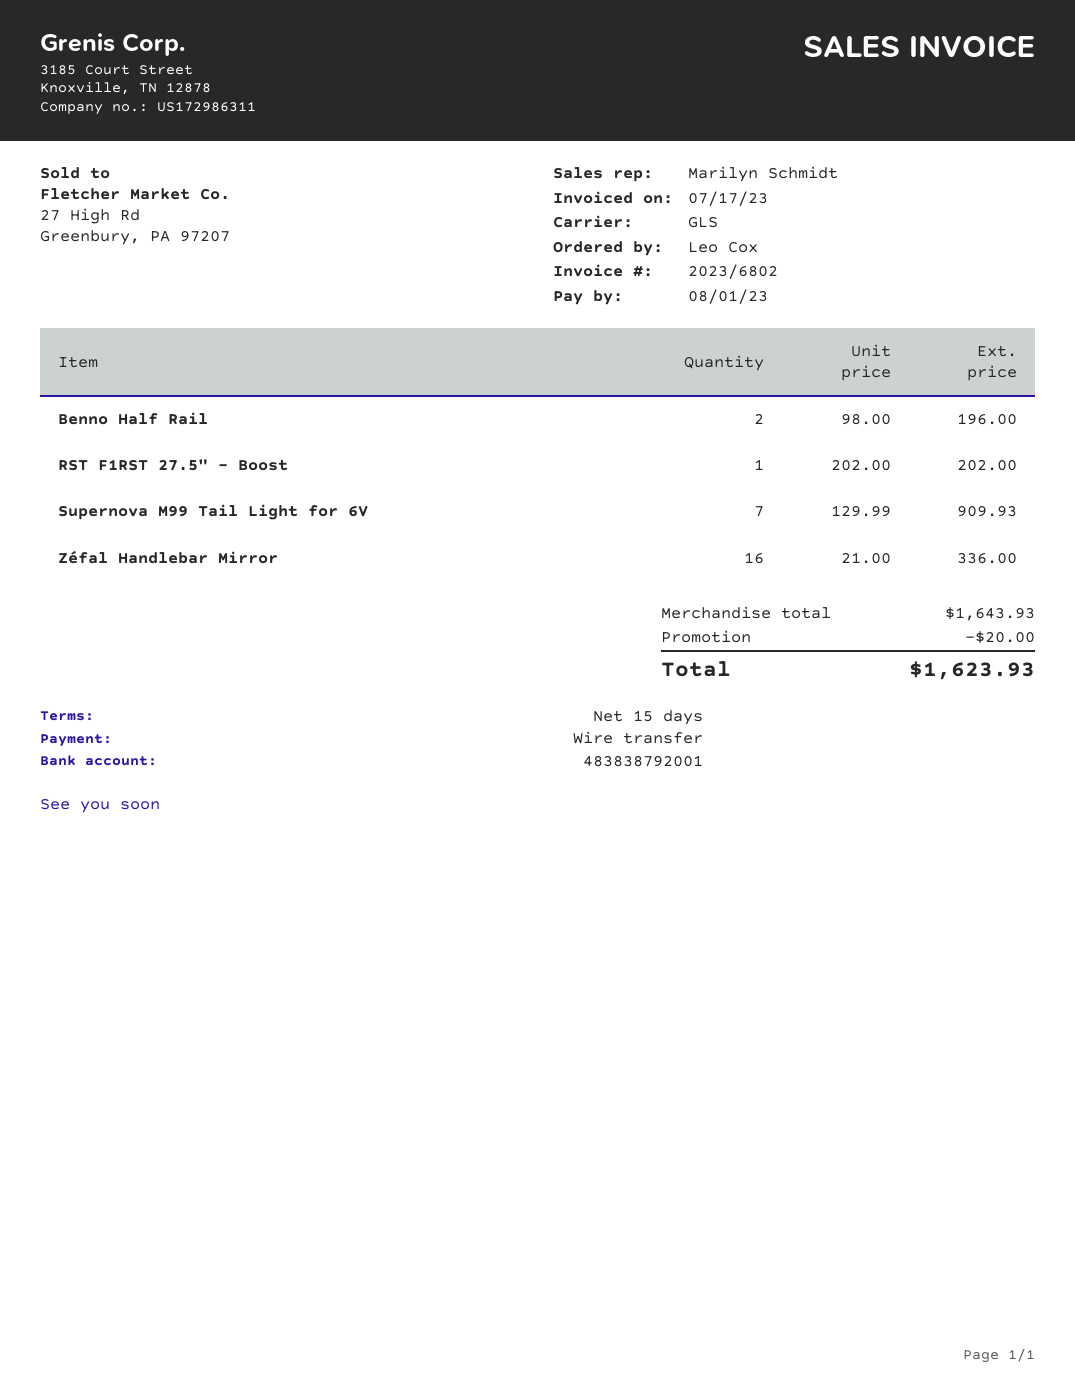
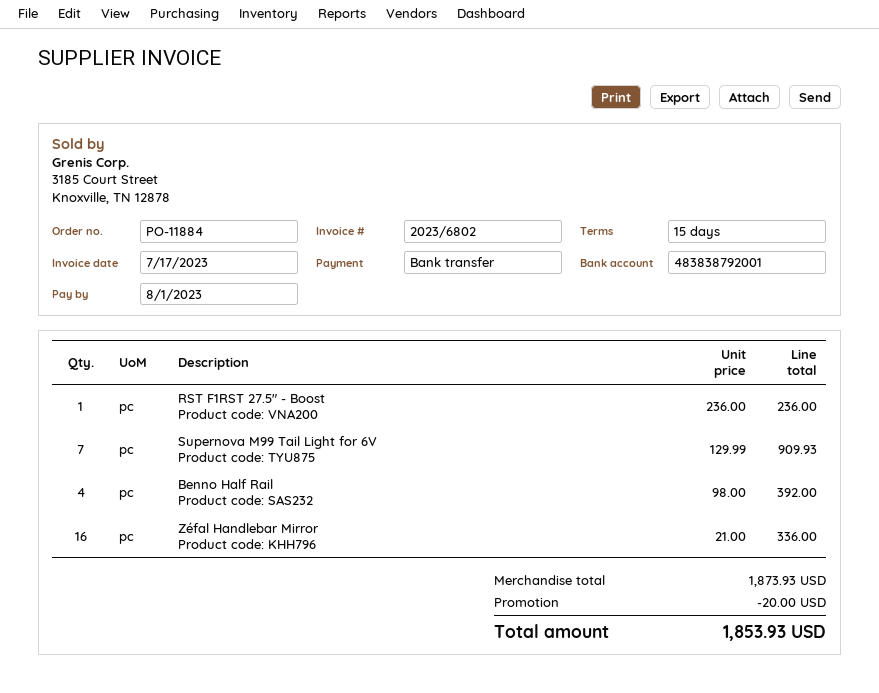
Benno Half Rail: 2 x 98.00 = 196.00 -> 4 x 98.00 = 392.00
RST F1RST 27.5" - Boost: 1 x 202.00 = 202.00 -> 1 x 236.00 = 236.00
subtotal: 1643.93 -> 1873.93
total: 1623.93 -> 1853.93

